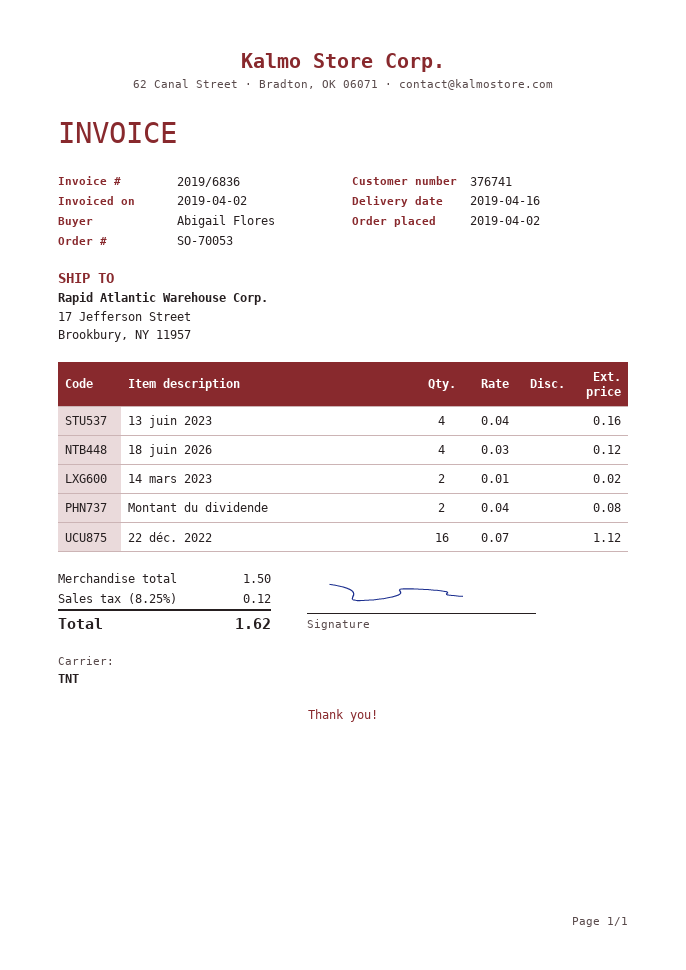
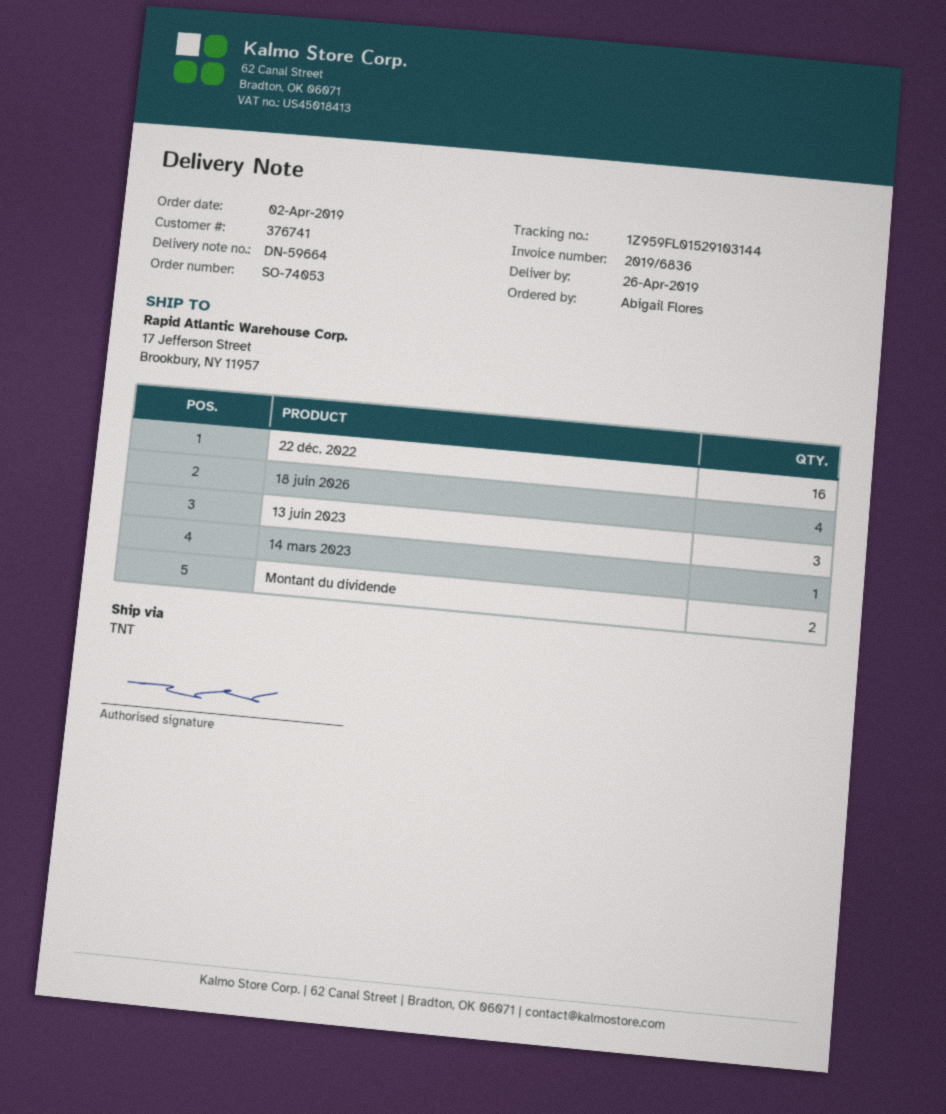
order number: SO-70053 -> SO-74053
delivery date: 2019-04-16 -> 2019-04-26
13 juin 2023: 4 -> 3
14 mars 2023: 2 -> 1

